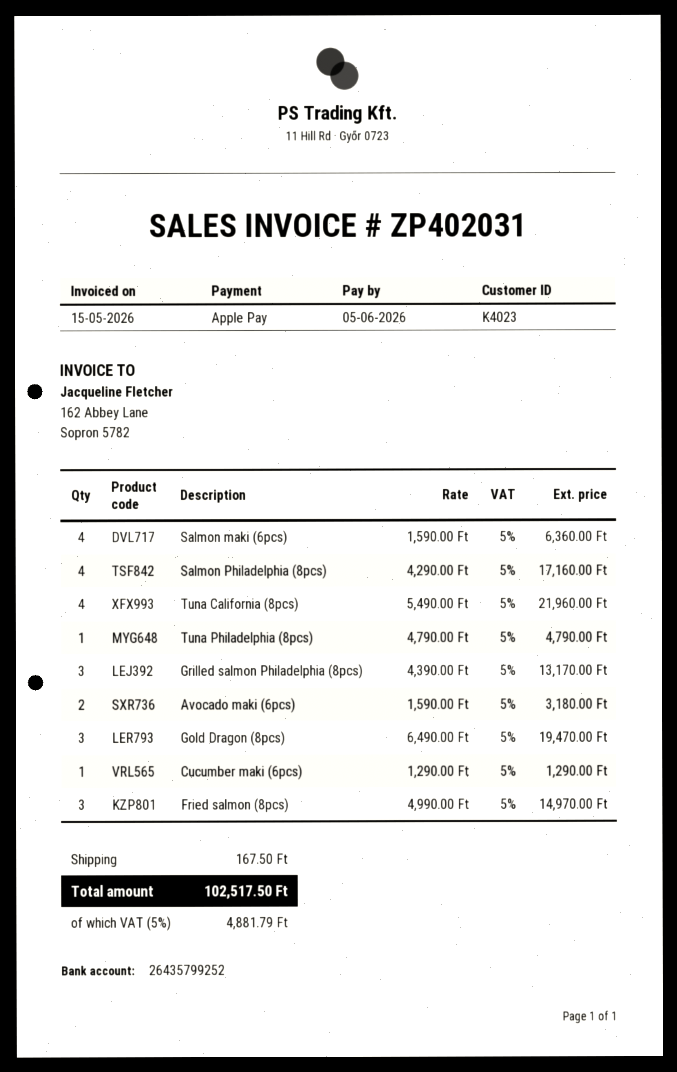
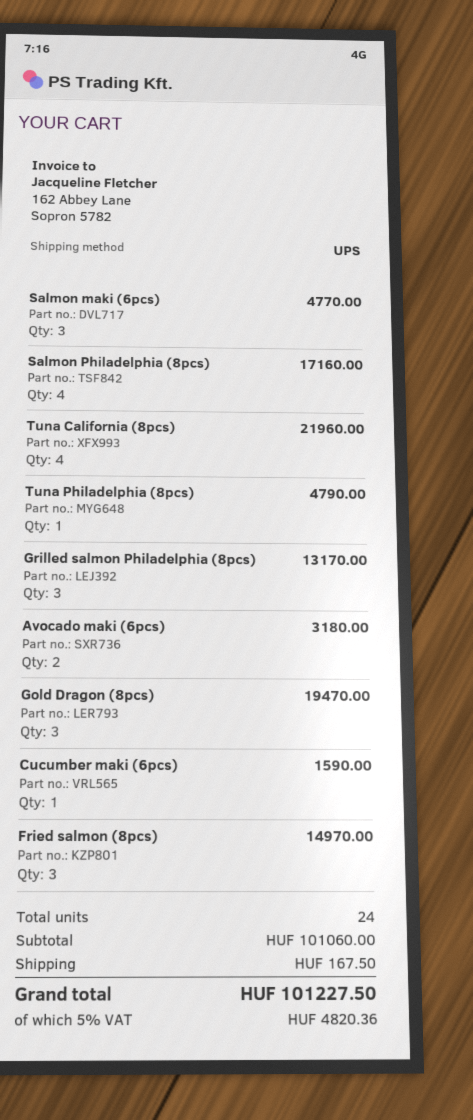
Salmon maki (6pcs): 4 for 6360.00 -> 3 for 4770.00
Cucumber maki (6pcs): 1 for 1290.00 -> 1 for 1590.00
tax: 5% = 4881.79 -> 5% = 4820.36
total: 102517.50 -> 101227.50

